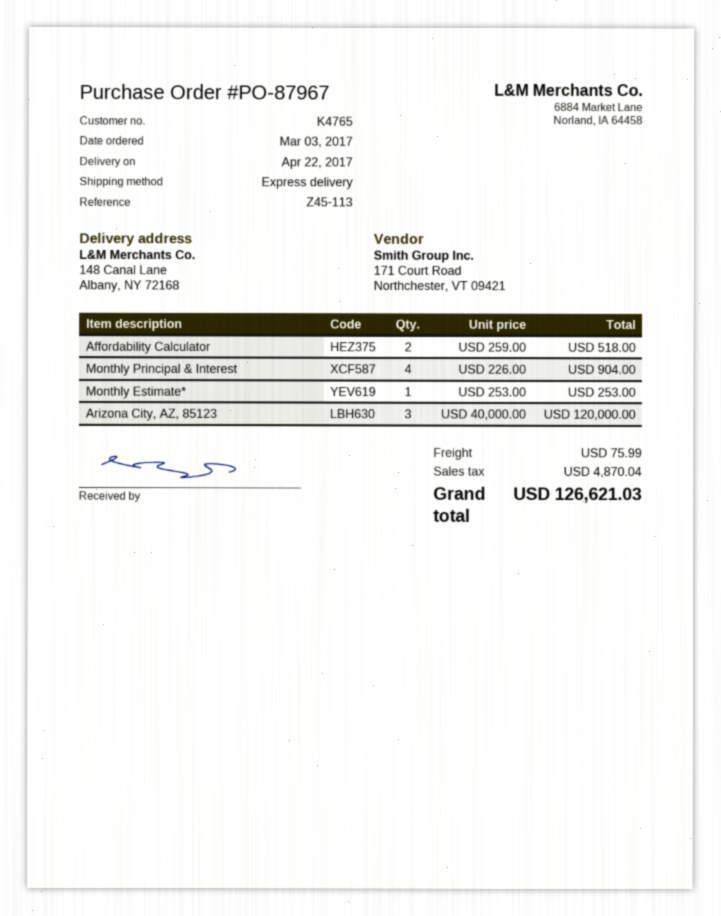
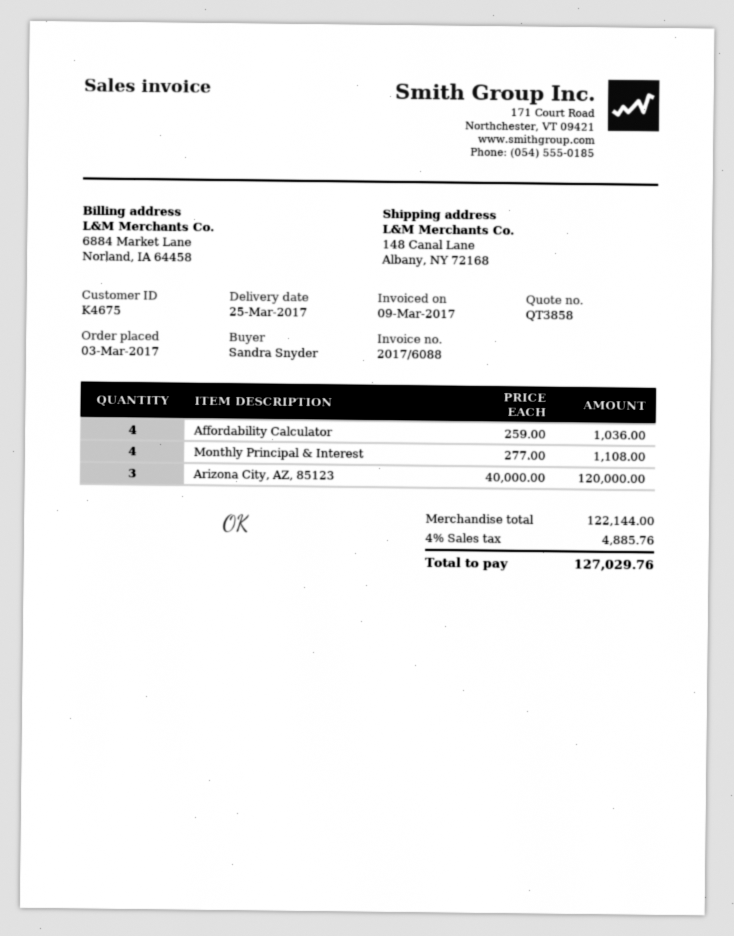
delivery date: 2017-04-22 -> 2017-03-25
customer number: K4765 -> K4675
Affordability Calculator: 2 x 259.00 = 518.00 -> 4 x 259.00 = 1036.00
Monthly Principal & Interest: 4 x 226.00 = 904.00 -> 4 x 277.00 = 1108.00
Monthly Estimate*: 1 x 253.00 = 253.00 -> none
shipping: 75.99 -> none
tax: 4870.04 -> 4885.76
total: 126621.03 -> 127029.76

